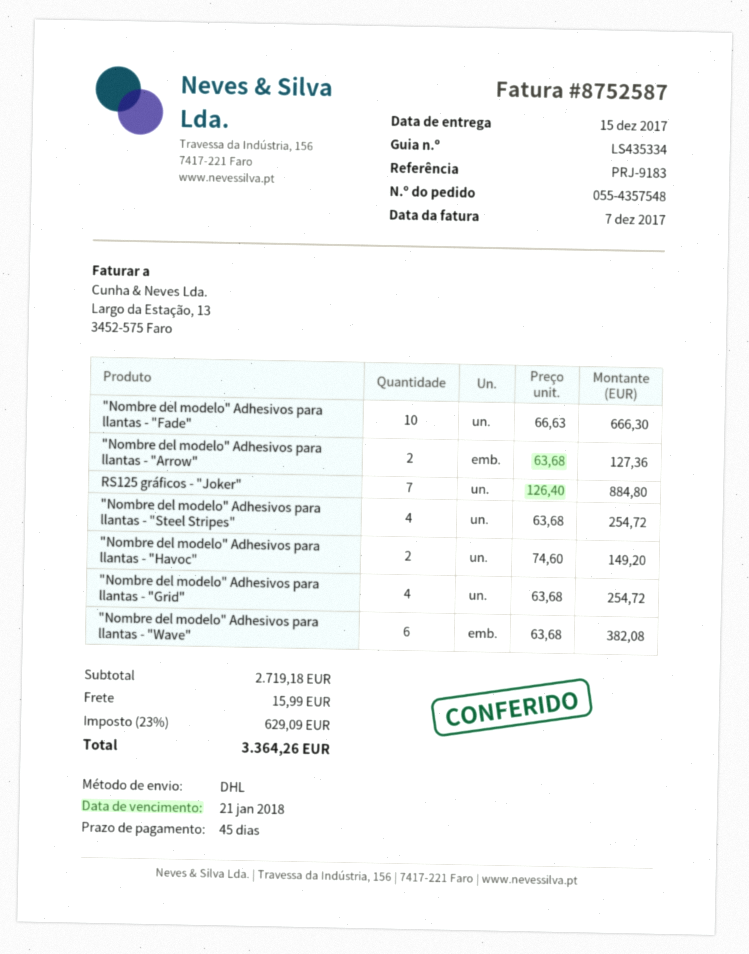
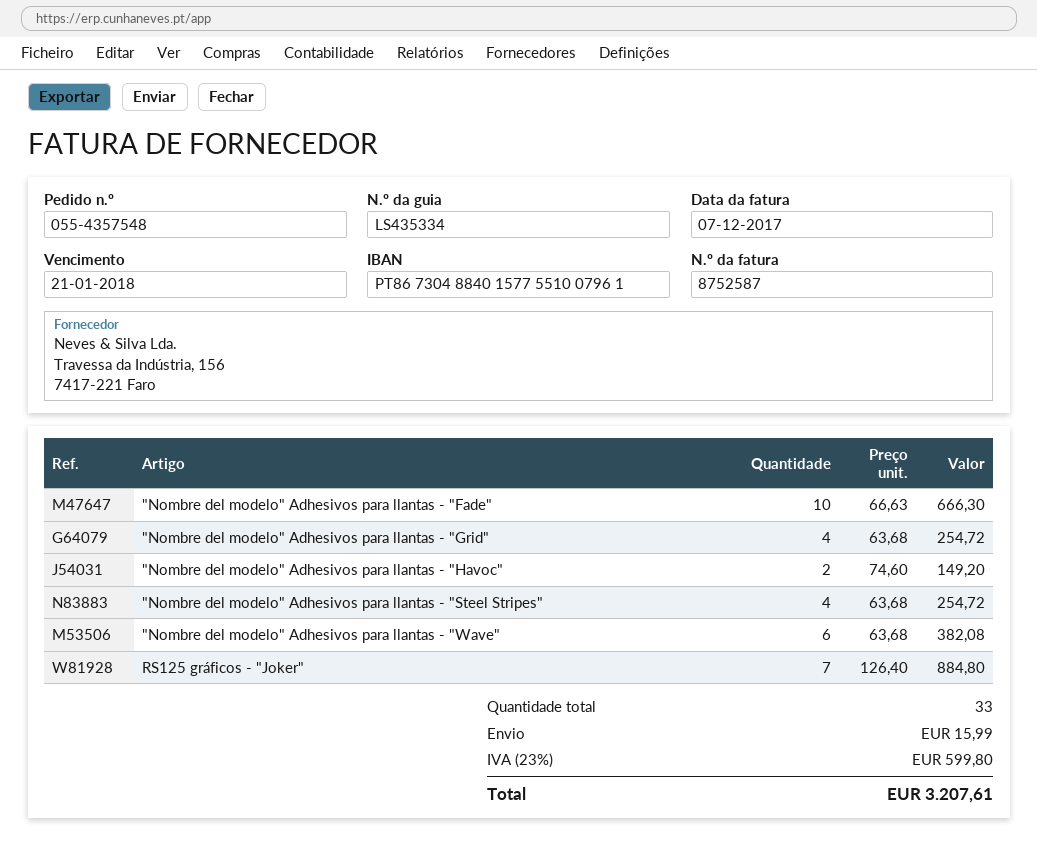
"Nombre del modelo" Adhesivos para llantas - "Arrow": 2 x 63.68 = 127.36 -> none
tax: 23% = 629.09 -> 23% = 599.80
total: 3364.26 -> 3207.61

